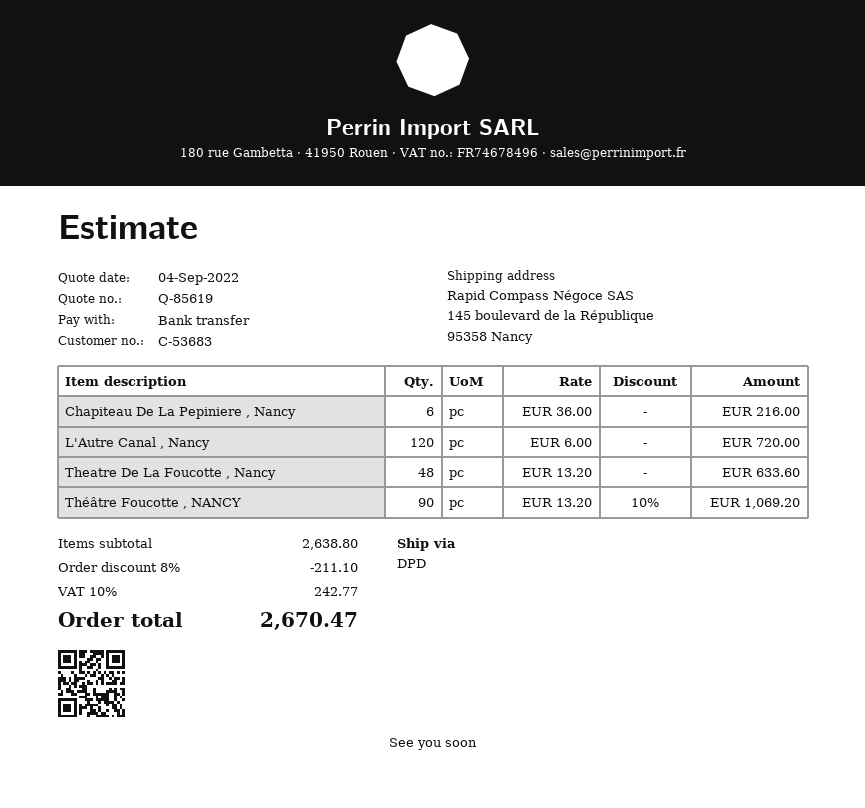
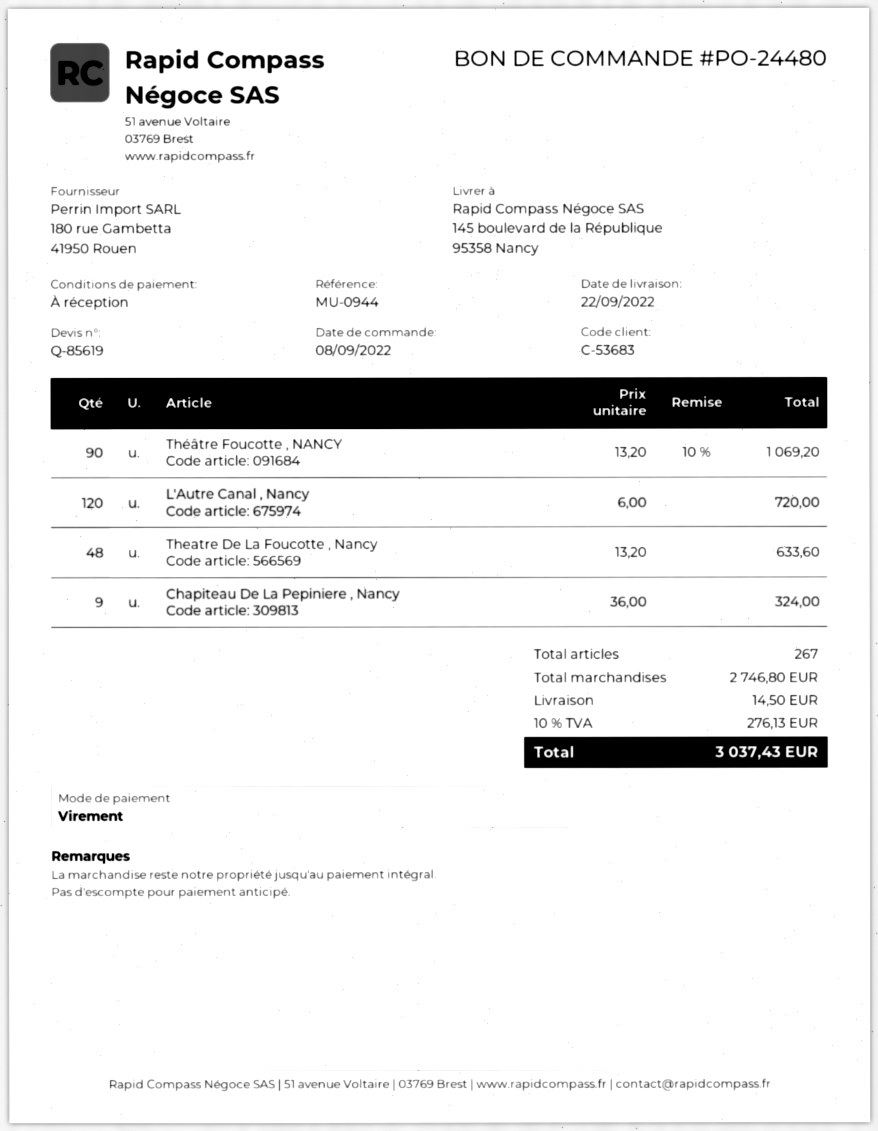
Chapiteau De La Pepiniere , Nancy: 6 x 36.00 = 216.00 -> 9 x 36.00 = 324.00
subtotal: 2638.80 -> 2746.80
discount: 8% = 211.10 -> none
shipping: none -> 14.50
tax: 10% = 242.77 -> 10% = 276.13
total: 2670.47 -> 3037.43

